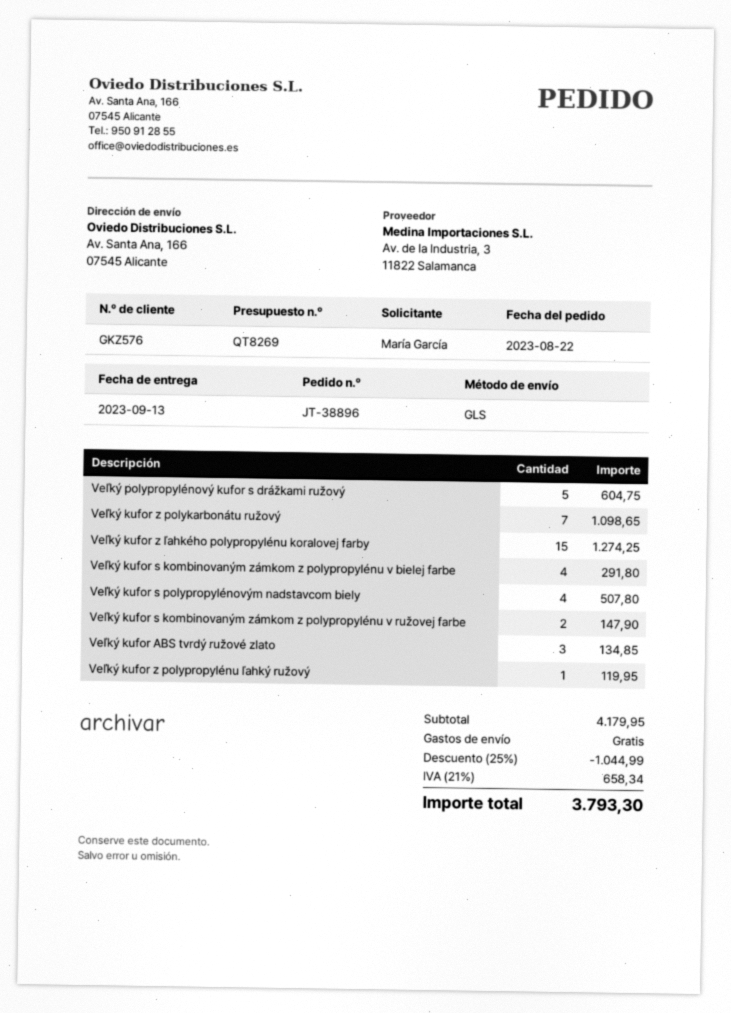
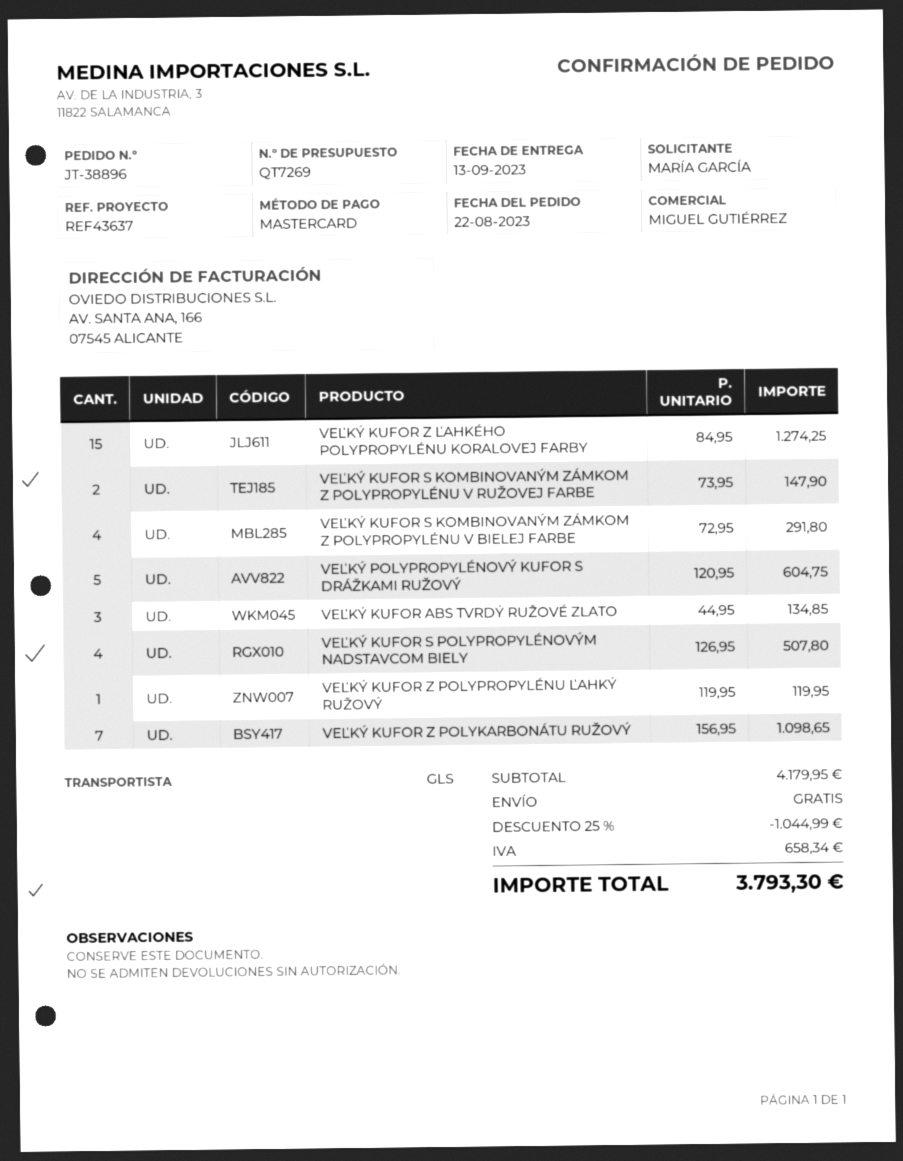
quote number: QT8269 -> QT7269

